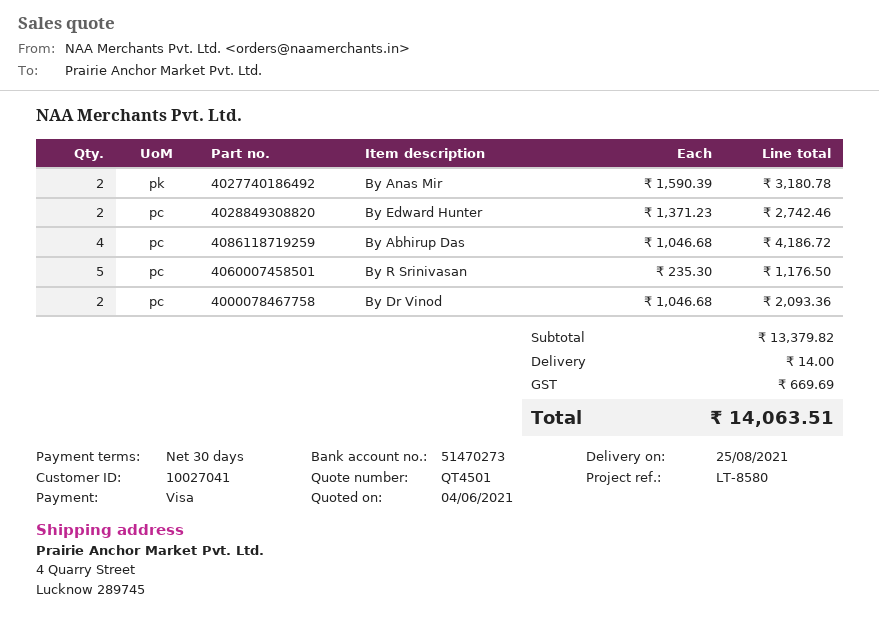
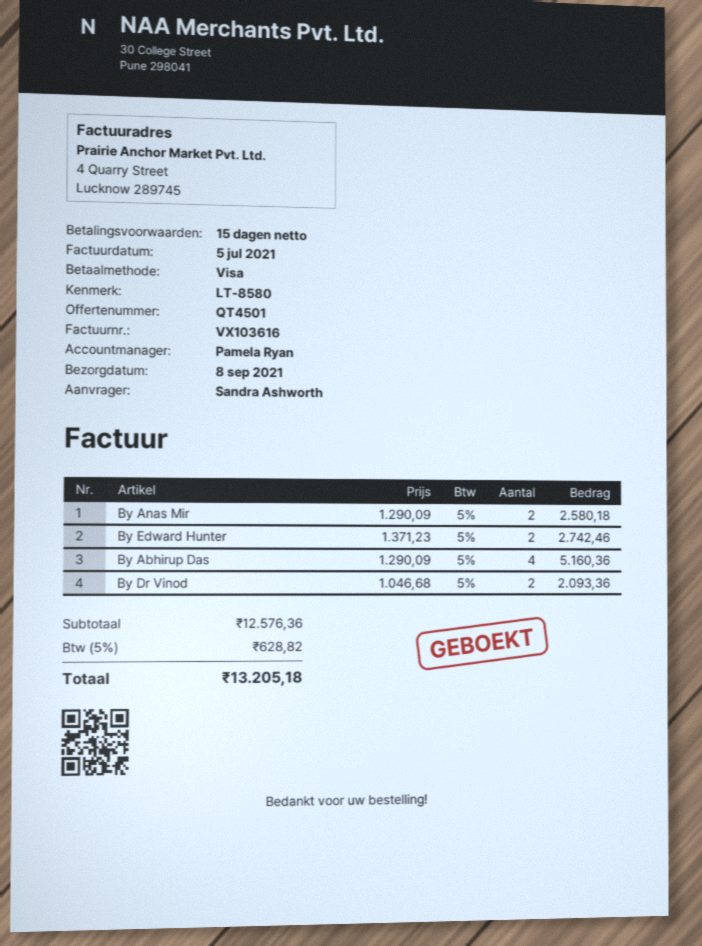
delivery date: 2021-08-25 -> 2021-09-08
payment terms: 30 days -> 15 days
By Anas Mir: 2 x 1590.39 = 3180.78 -> 2 x 1290.09 = 2580.18
By Abhirup Das: 4 x 1046.68 = 4186.72 -> 4 x 1290.09 = 5160.36
By R Srinivasan: 5 x 235.30 = 1176.50 -> none
subtotal: 13379.82 -> 12576.36
shipping: 14.00 -> none
tax: 669.69 -> 628.82
total: 14063.51 -> 13205.18

